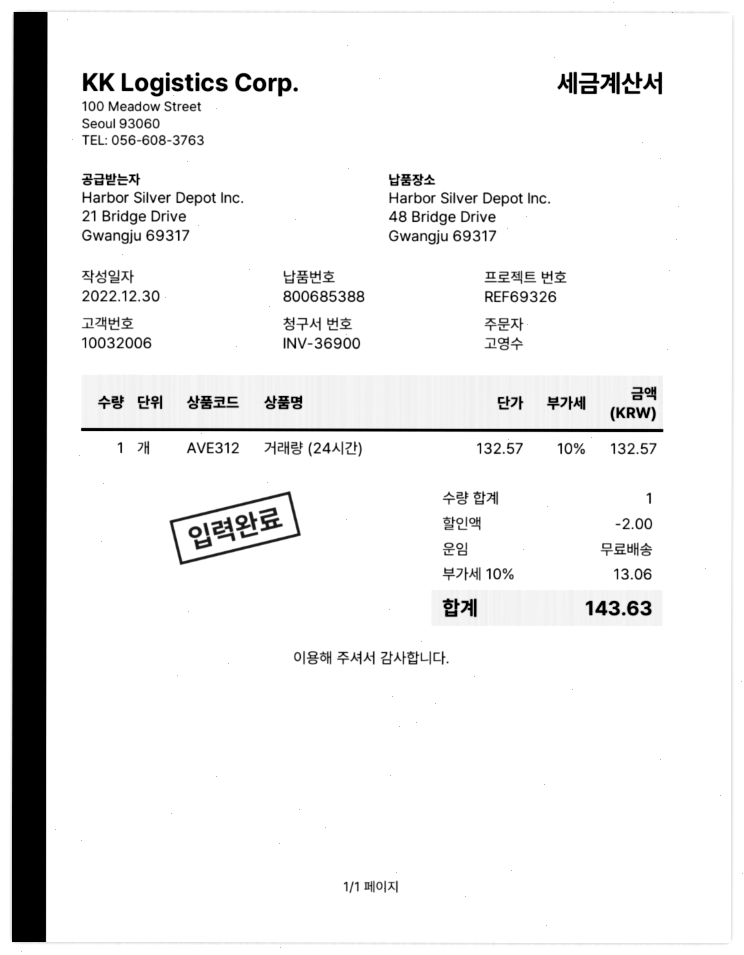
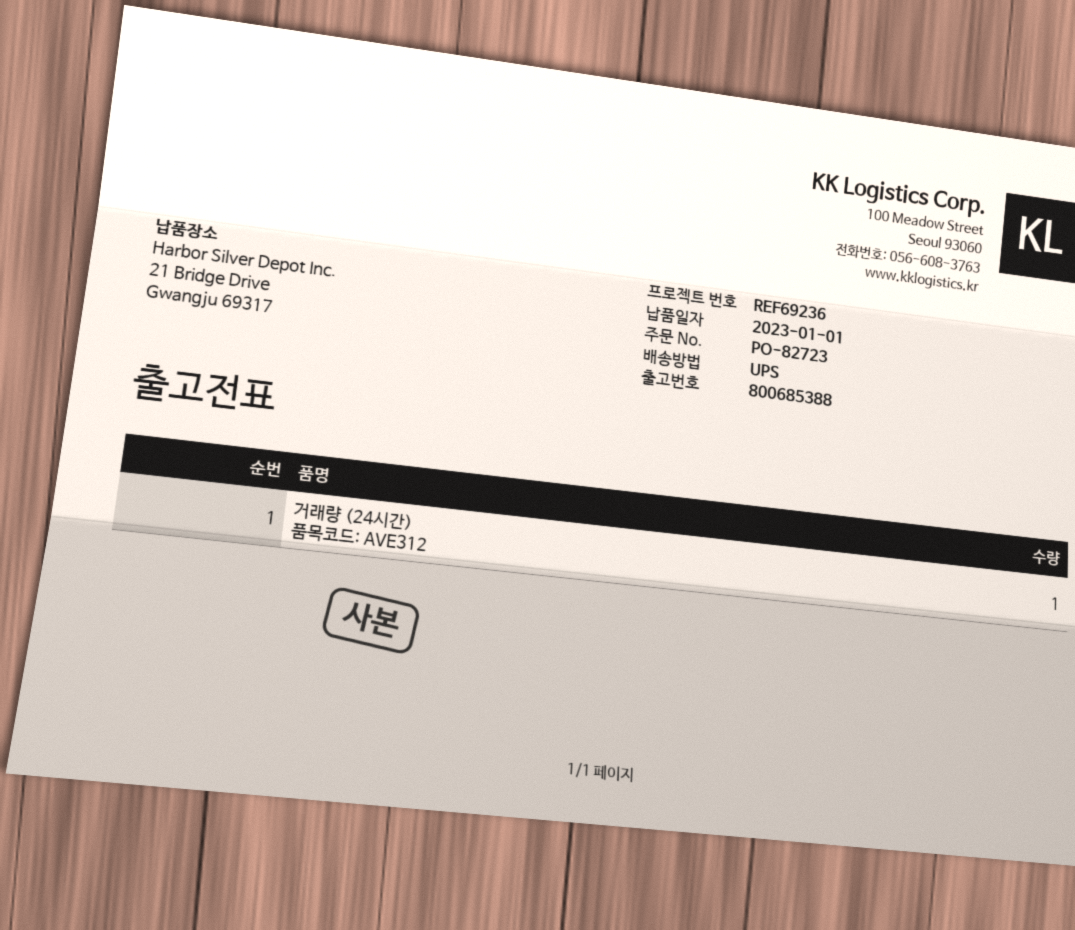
reference: REF69326 -> REF69236
ship to: 48 Bridge Drive, Gwangju 69317 -> 21 Bridge Drive, Gwangju 69317

